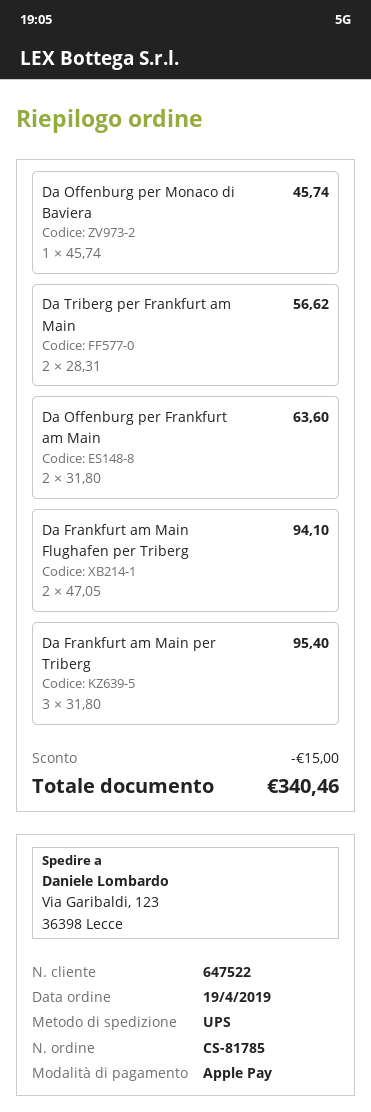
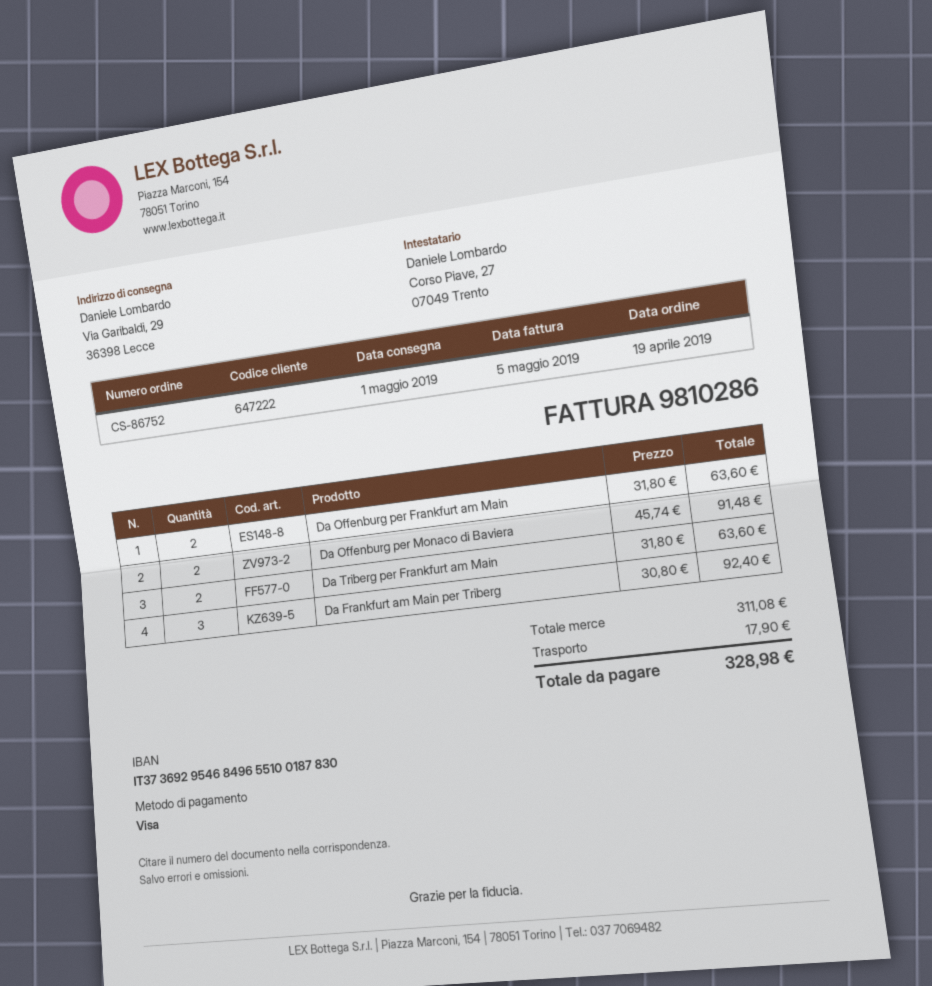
order number: CS-81785 -> CS-86752
customer number: 647522 -> 647222
payment method: Apple Pay -> Visa
ship to: Via Garibaldi, 123, 36398 Lecce -> Via Garibaldi, 29, 36398 Lecce
Da Offenburg per Monaco di Baviera: 1 x 45.74 = 45.74 -> 2 x 45.74 = 91.48
Da Triberg per Frankfurt am Main: 2 x 28.31 = 56.62 -> 2 x 31.80 = 63.60
Da Frankfurt am Main Flughafen per Triberg: 2 x 47.05 = 94.10 -> none
Da Frankfurt am Main per Triberg: 3 x 31.80 = 95.40 -> 3 x 30.80 = 92.40
discount: 15.00 -> none
shipping: none -> 17.90
total: 340.46 -> 328.98

